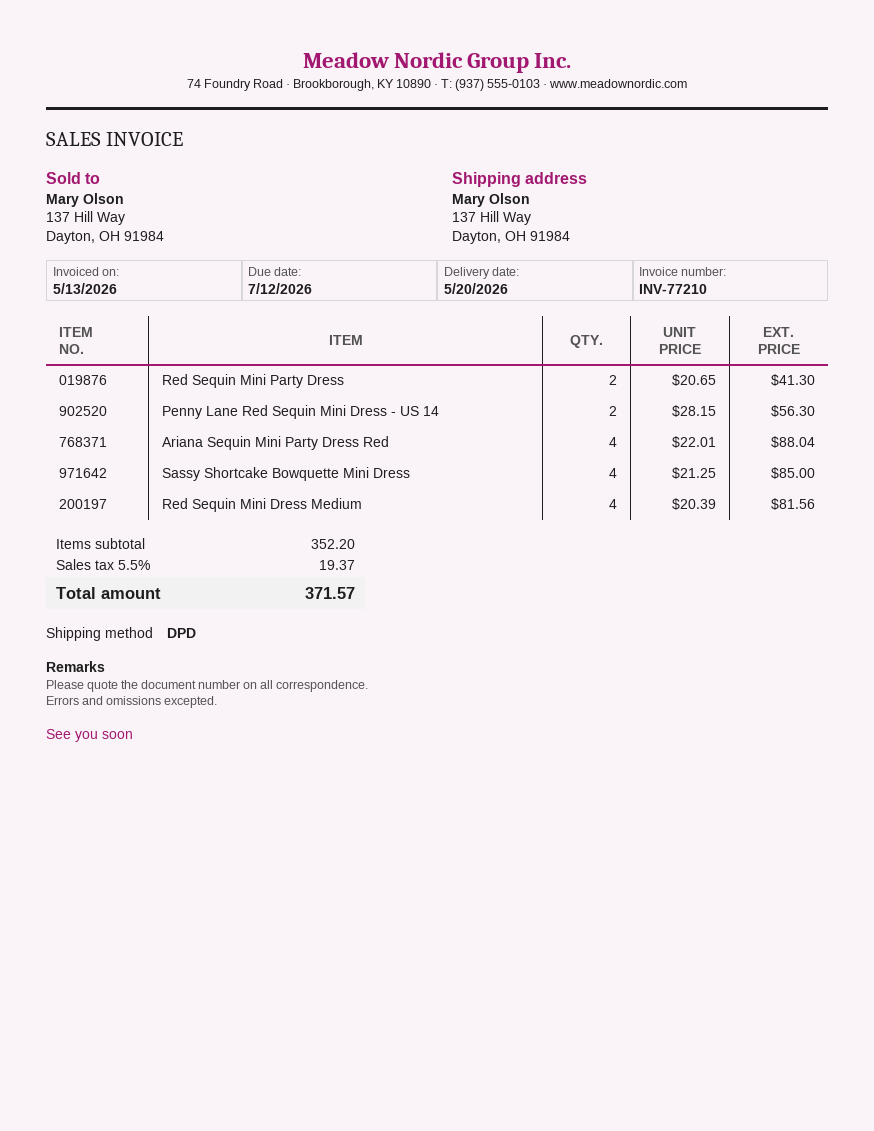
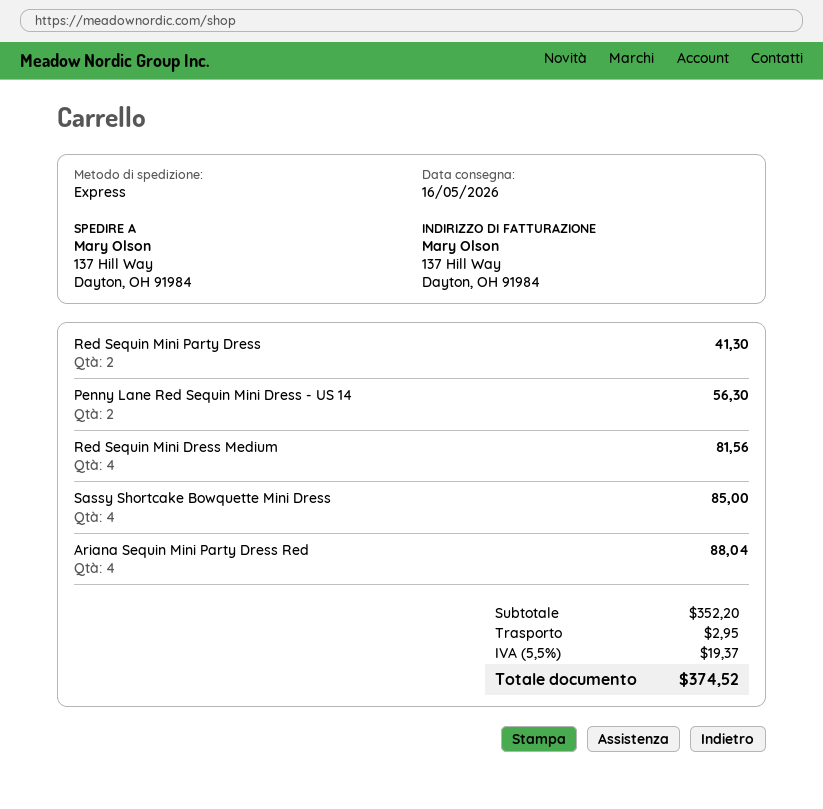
delivery date: 2026-05-20 -> 2026-05-16
shipping method: DPD -> express
shipping: none -> 2.95
total: 371.57 -> 374.52

